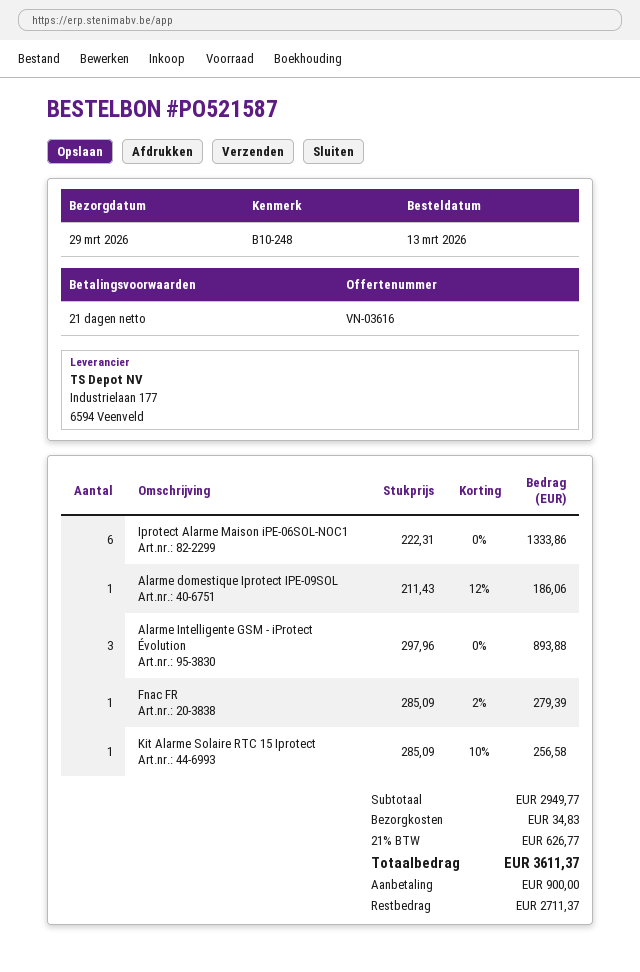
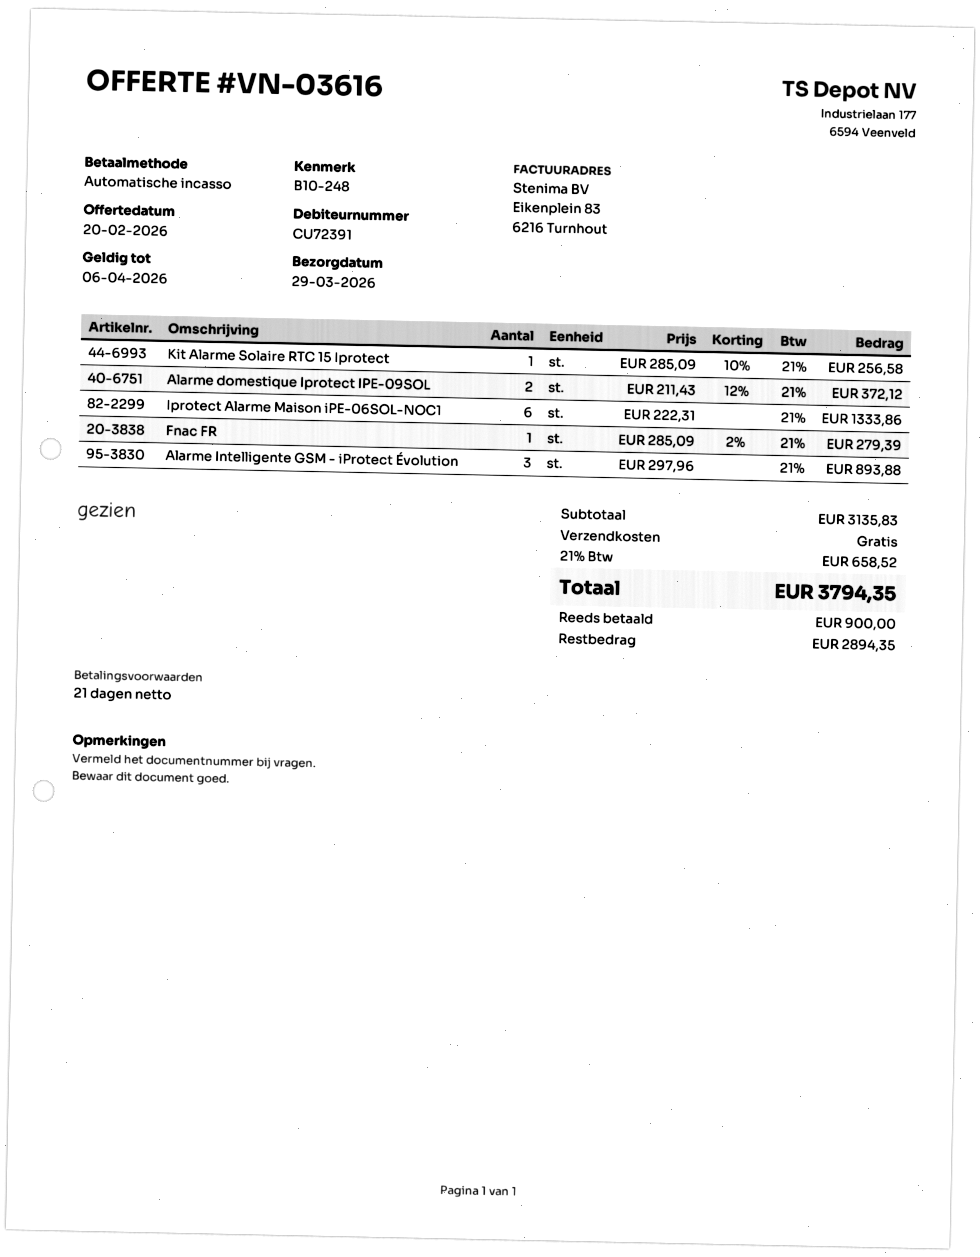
Alarme domestique Iprotect IPE-09SOL: 1 x 211.43 - 12% = 186.06 -> 2 x 211.43 - 12% = 372.12
subtotal: 2949.77 -> 3135.83
shipping: 34.83 -> 0.00
tax: 21% = 626.77 -> 21% = 658.52
total: 3611.37 -> 3794.35
balance: 2711.37 -> 2894.35

